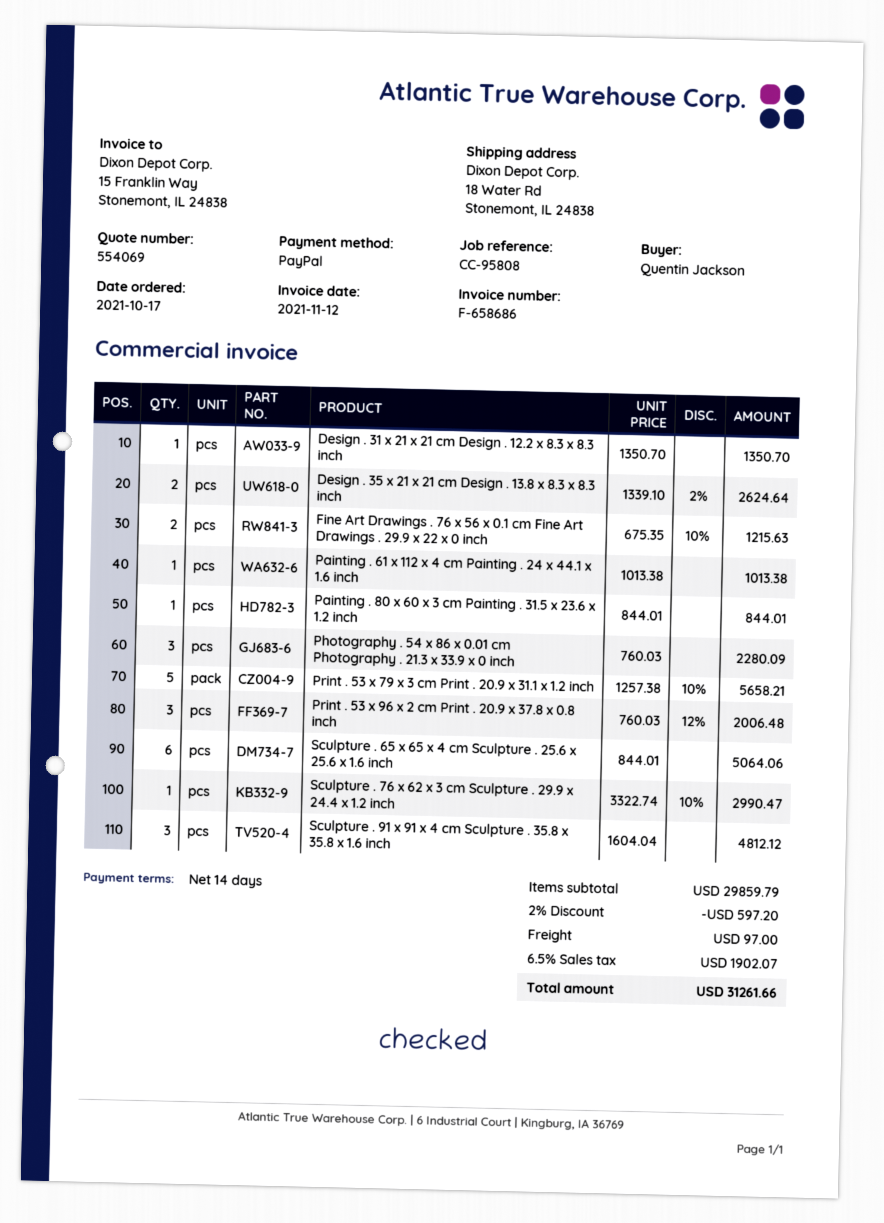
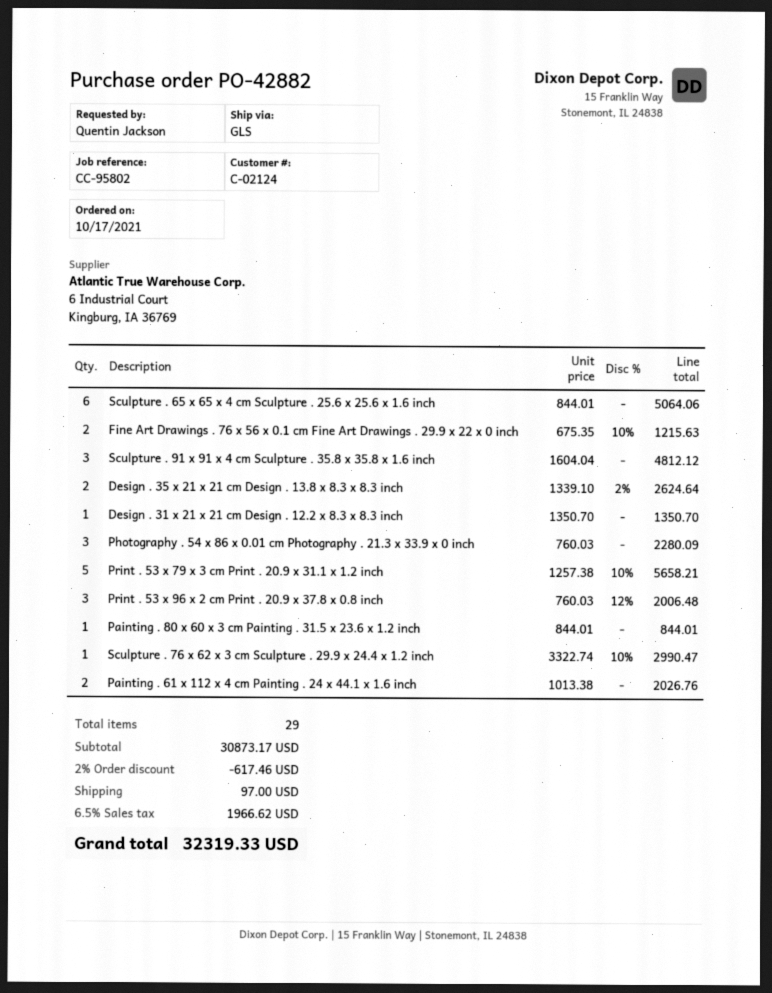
reference: CC-95808 -> CC-95802
Painting . 61 x 112 x 4 cm Painting . 24 x 44.1 x 1.6 inch: 1 x 1013.38 = 1013.38 -> 2 x 1013.38 = 2026.76
subtotal: 29859.79 -> 30873.17
discount: 2% = 597.20 -> 2% = 617.46
tax: 6.5% = 1902.07 -> 6.5% = 1966.62
total: 31261.66 -> 32319.33

